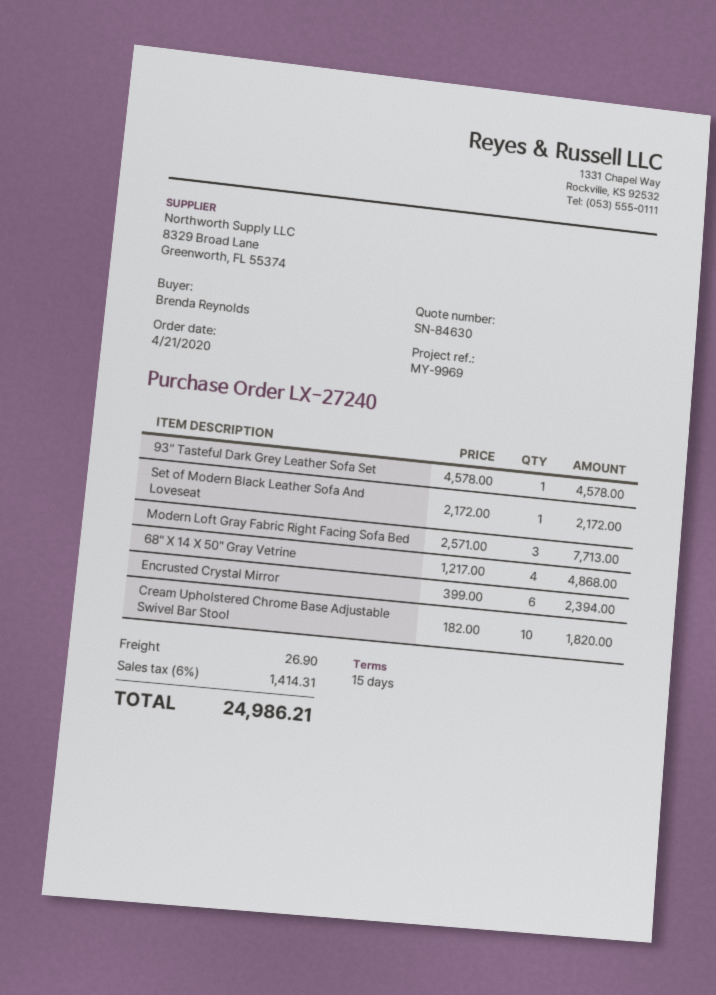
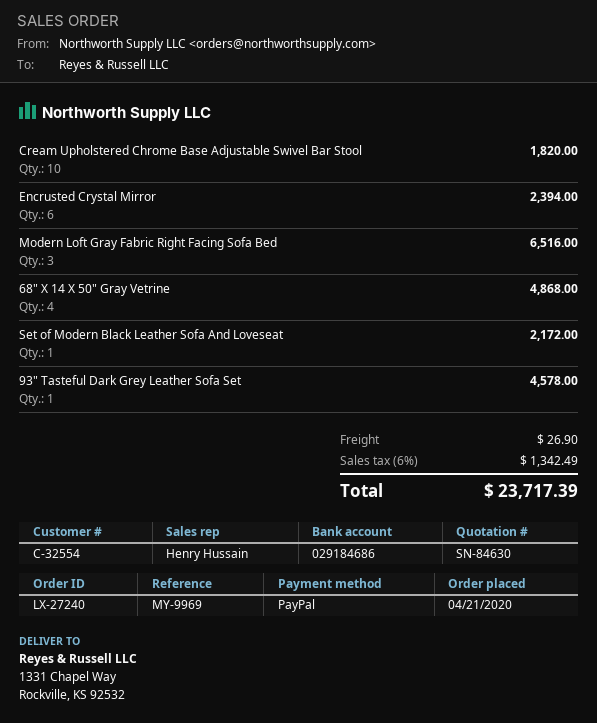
Modern Loft Gray Fabric Right Facing Sofa Bed: 3 for 7713.00 -> 3 for 6516.00
tax: 6% = 1414.31 -> 6% = 1342.49
total: 24986.21 -> 23717.39

